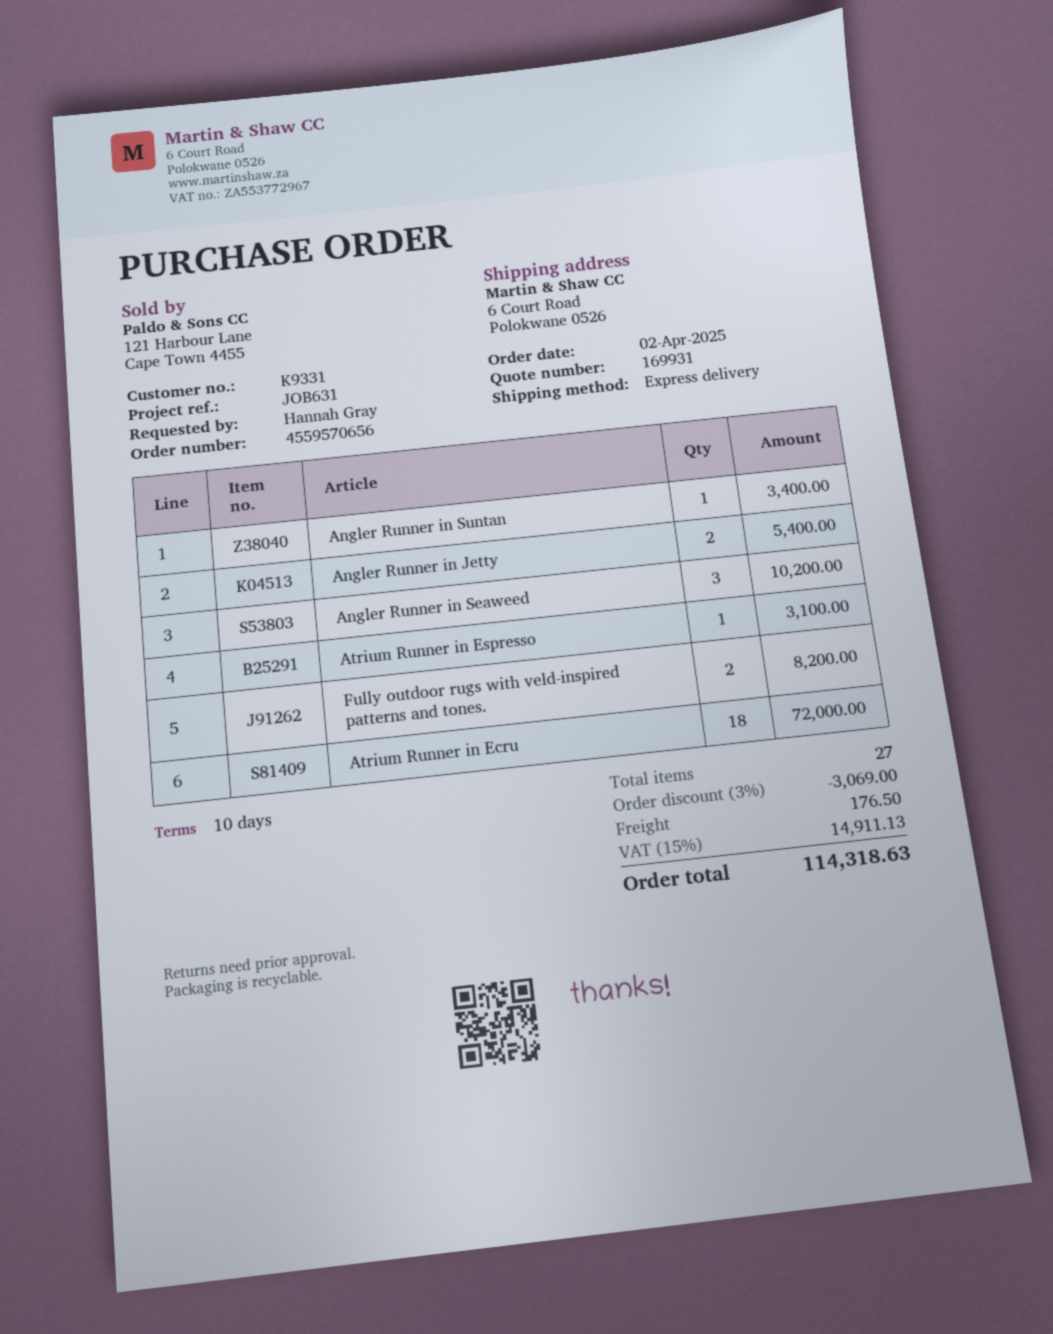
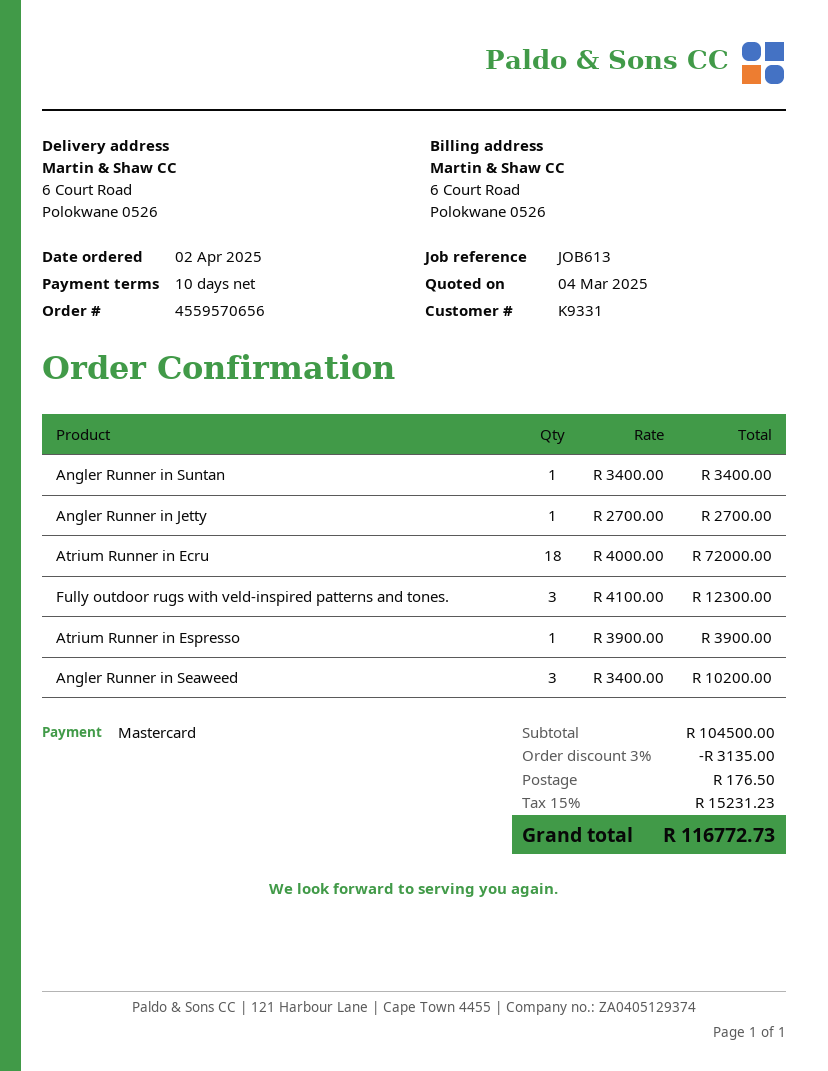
reference: JOB631 -> JOB613
Angler Runner in Jetty: 2 for 5400.00 -> 1 for 2700.00
Atrium Runner in Espresso: 1 for 3100.00 -> 1 for 3900.00
Fully outdoor rugs with veld-inspired patterns and tones.: 2 for 8200.00 -> 3 for 12300.00
discount: 3% = 3069.00 -> 3% = 3135.00
tax: 15% = 14911.13 -> 15% = 15231.23
total: 114318.63 -> 116772.73

